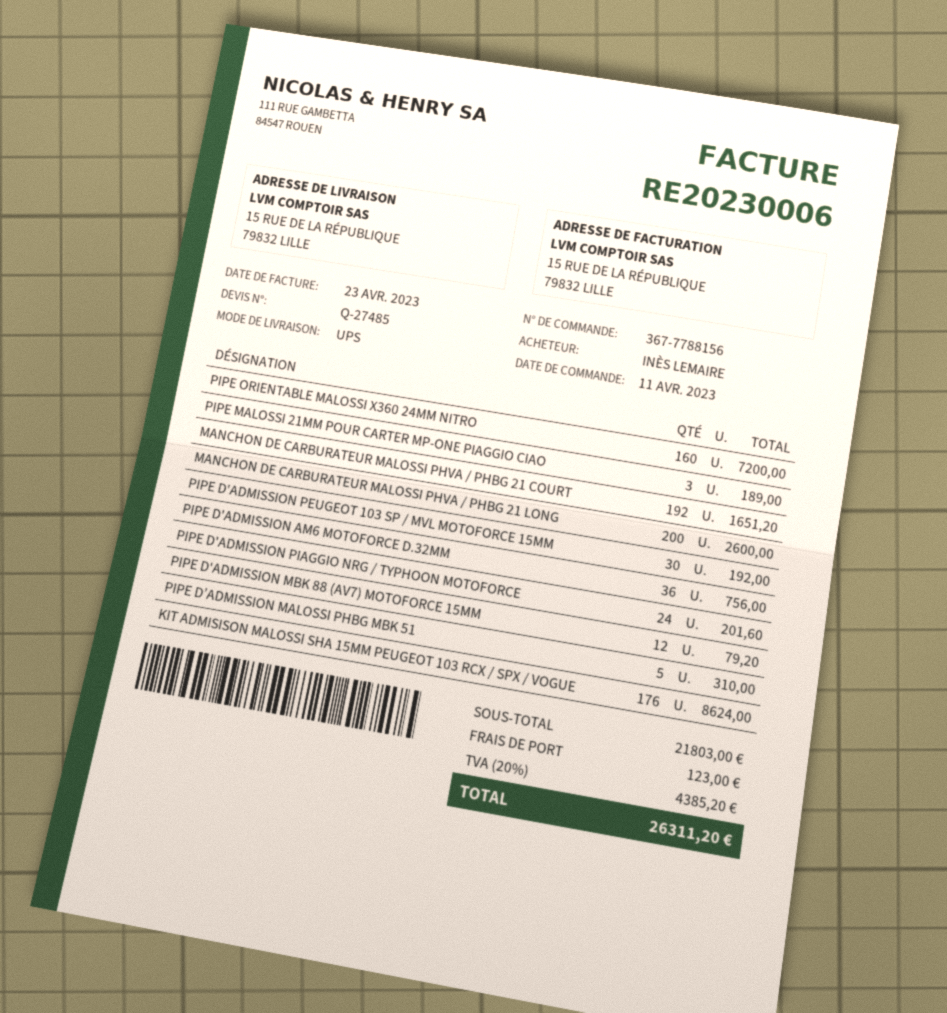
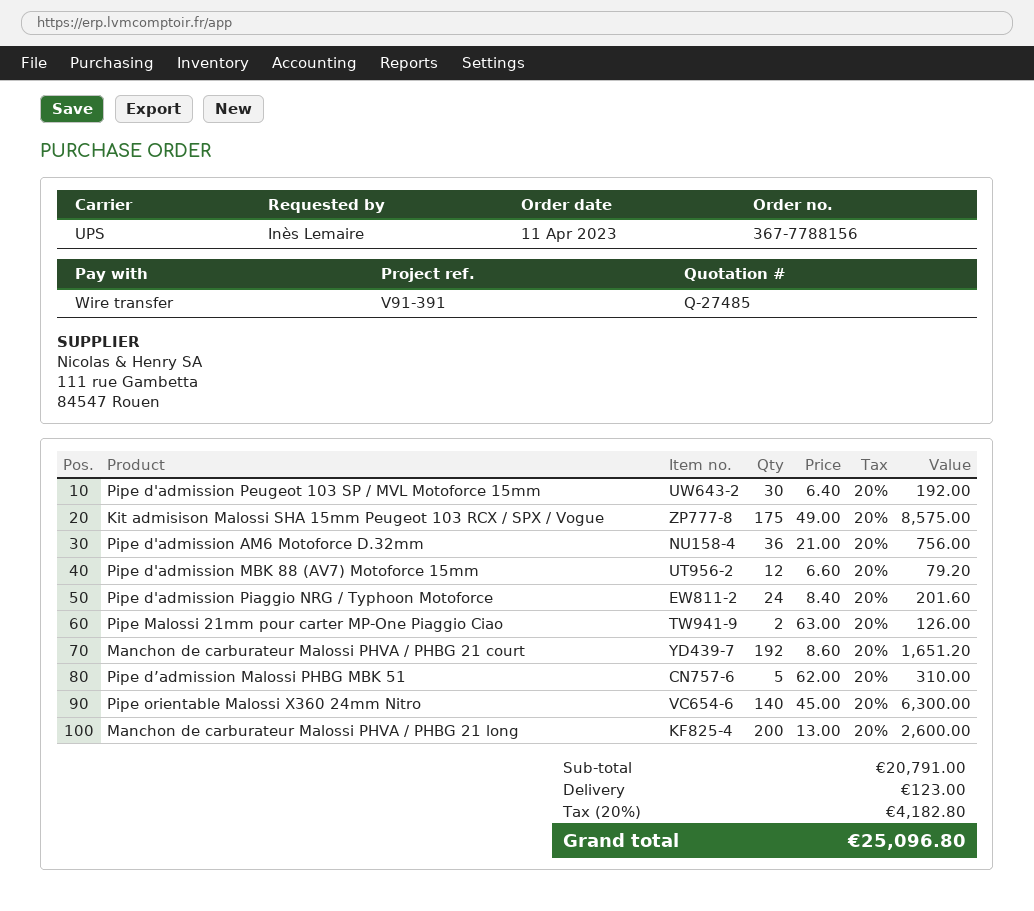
PIPE ORIENTABLE MALOSSI X360 24MM NITRO: 160 for 7200.00 -> 140 for 6300.00
PIPE MALOSSI 21MM POUR CARTER MP-ONE PIAGGIO CIAO: 3 for 189.00 -> 2 for 126.00
KIT ADMISISON MALOSSI SHA 15MM PEUGEOT 103 RCX / SPX / VOGUE: 176 for 8624.00 -> 175 for 8575.00
subtotal: 21803.00 -> 20791.00
tax: 20% = 4385.20 -> 20% = 4182.80
total: 26311.20 -> 25096.80

